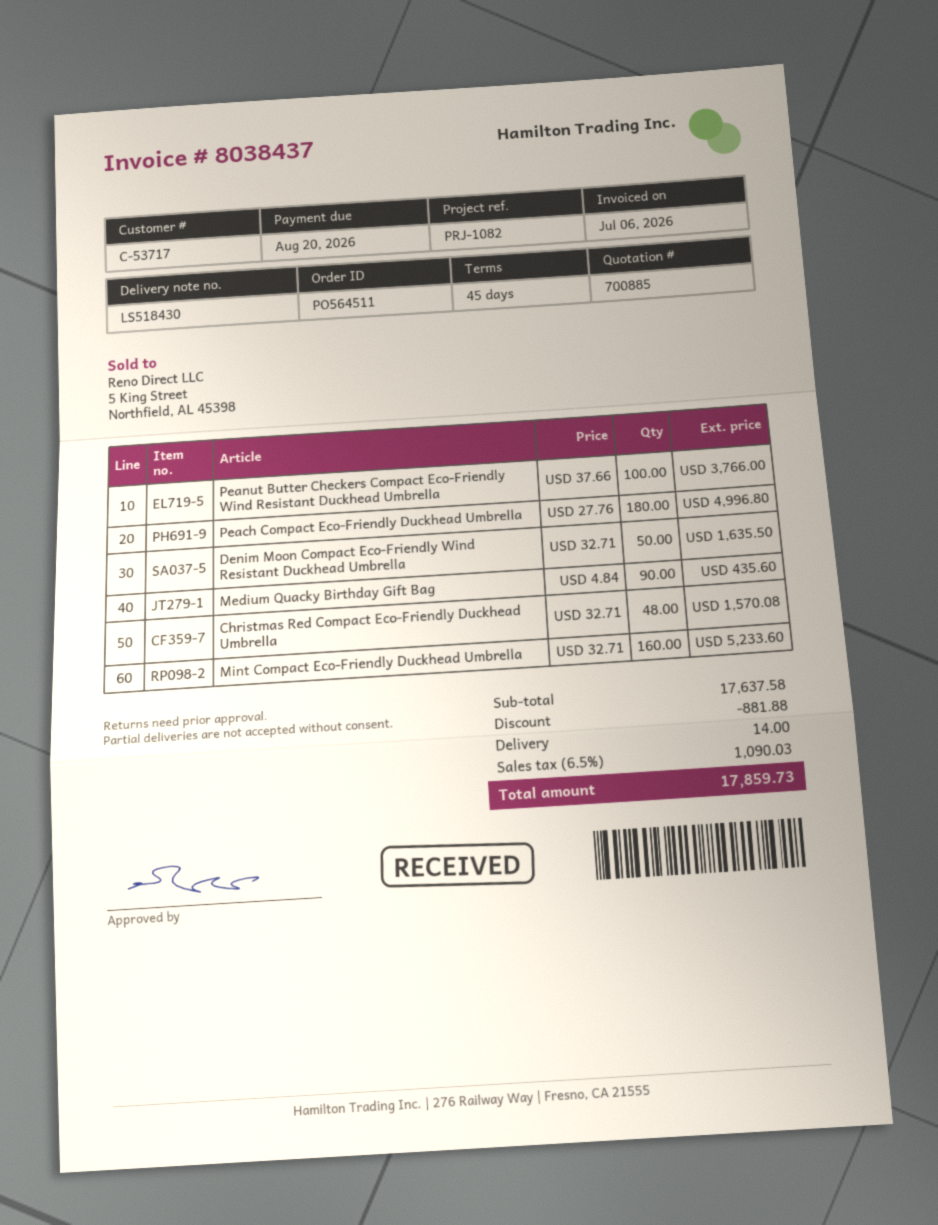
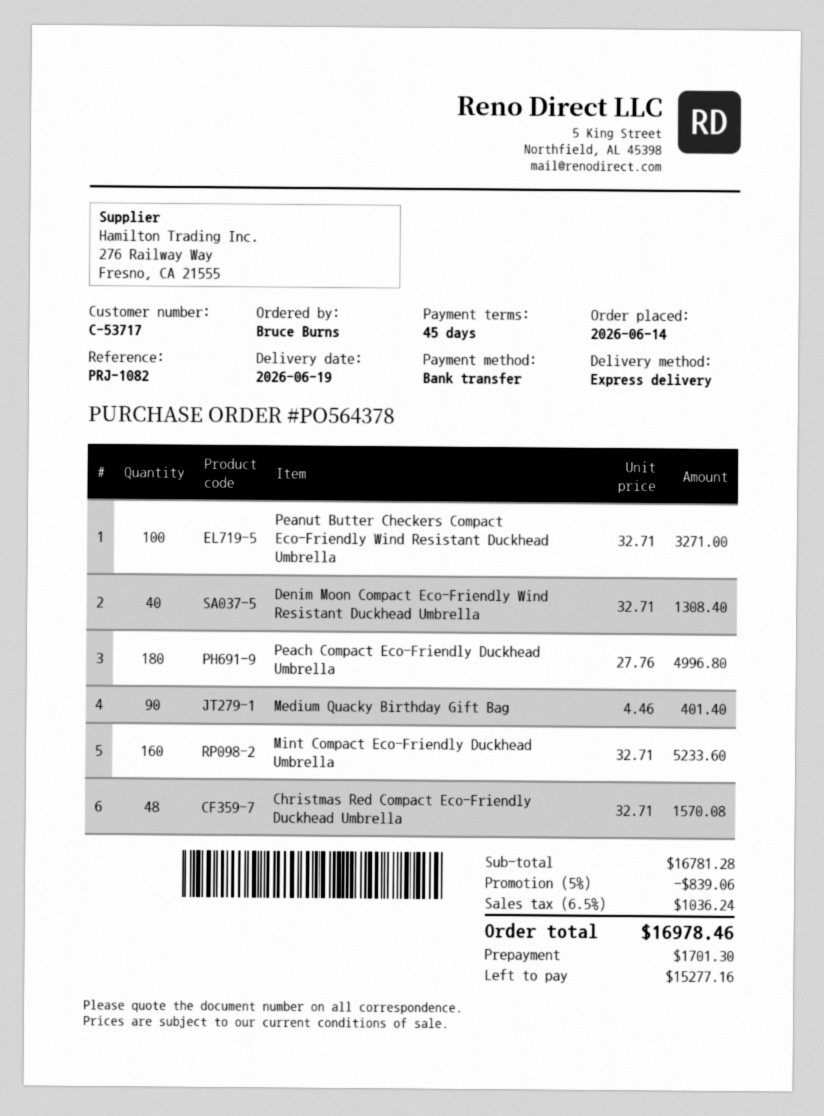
order number: PO564511 -> PO564378
Peanut Butter Checkers Compact Eco-Friendly Wind Resistant Duckhead Umbrella: 100 x 37.66 = 3766.00 -> 100 x 32.71 = 3271.00
Denim Moon Compact Eco-Friendly Wind Resistant Duckhead Umbrella: 50 x 32.71 = 1635.50 -> 40 x 32.71 = 1308.40
Medium Quacky Birthday Gift Bag: 90 x 4.84 = 435.60 -> 90 x 4.46 = 401.40
subtotal: 17637.58 -> 16781.28
discount: 881.88 -> 839.06
shipping: 14.00 -> none
tax: 6.5% = 1090.03 -> 6.5% = 1036.24
total: 17859.73 -> 16978.46

